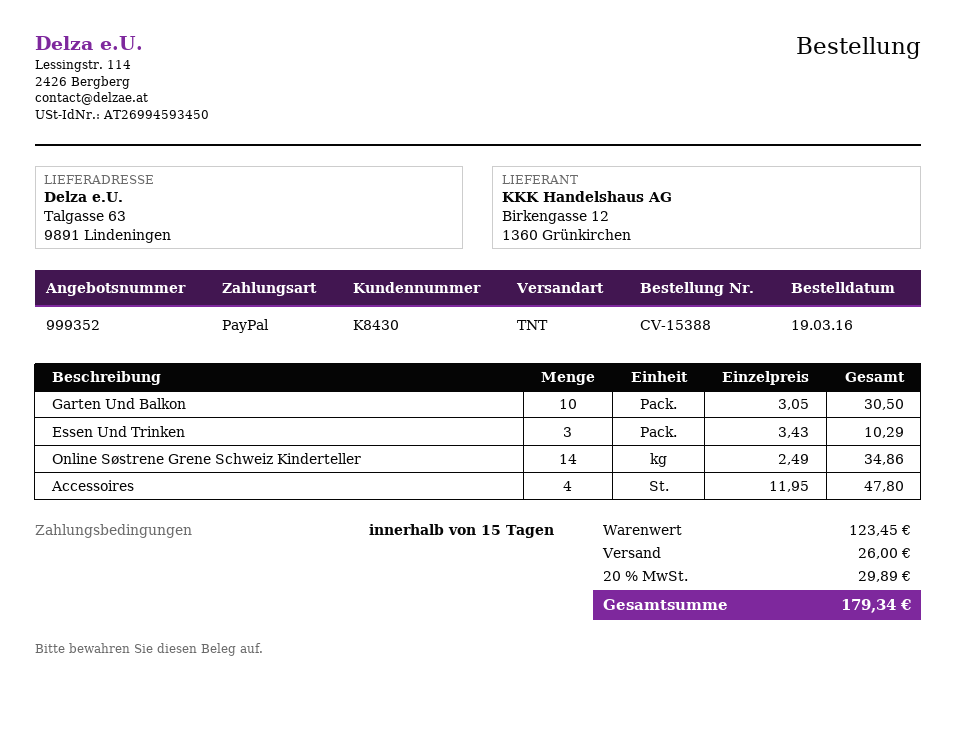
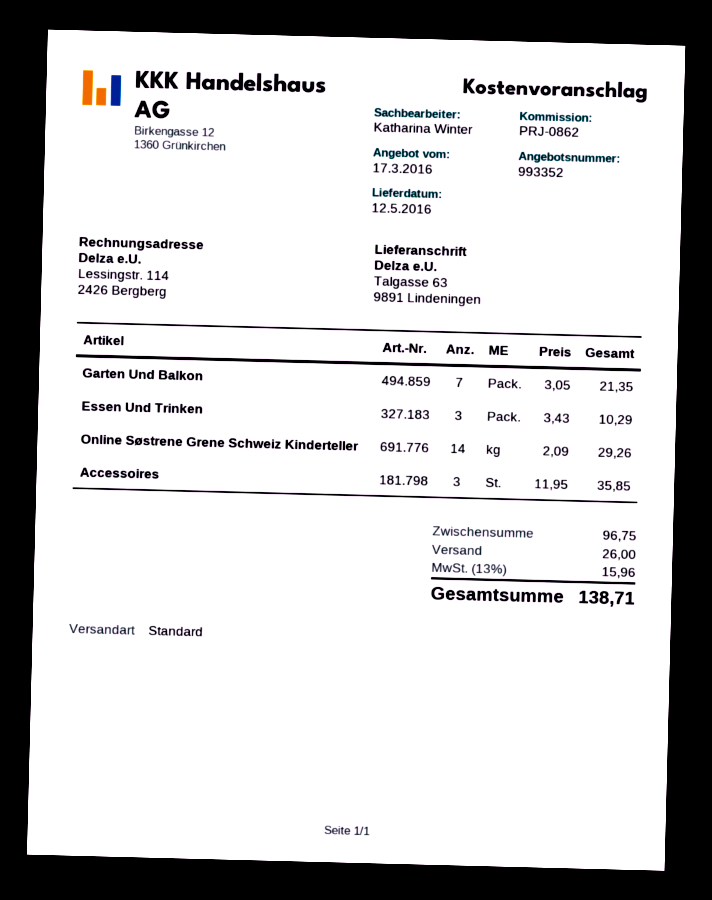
quote number: 999352 -> 993352
shipping method: TNT -> standard
Garten Und Balkon: 10 x 3.05 = 30.50 -> 7 x 3.05 = 21.35
Online Søstrene Grene Schweiz Kinderteller: 14 x 2.49 = 34.86 -> 14 x 2.09 = 29.26
Accessoires: 4 x 11.95 = 47.80 -> 3 x 11.95 = 35.85
subtotal: 123.45 -> 96.75
tax: 20% = 29.89 -> 13% = 15.96
total: 179.34 -> 138.71

